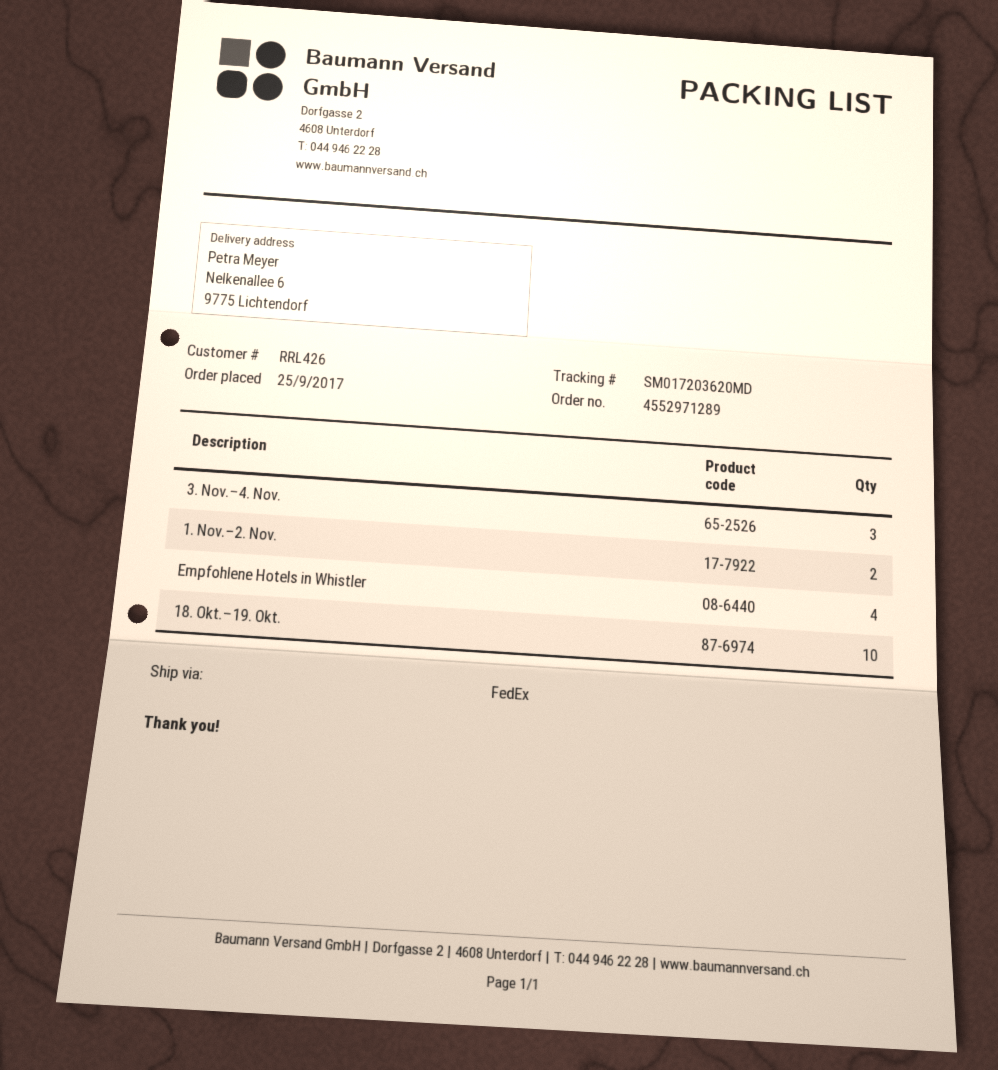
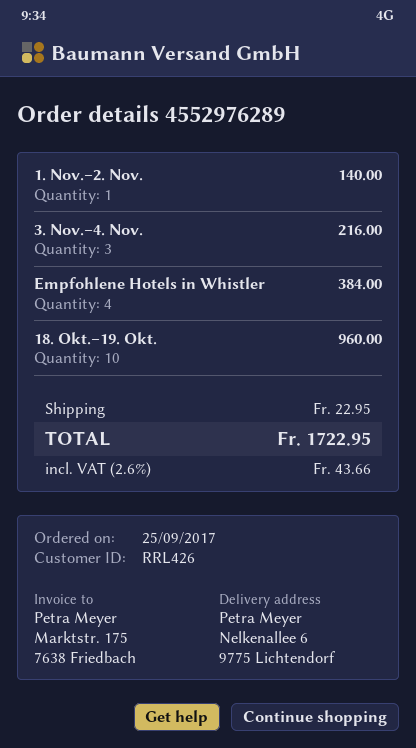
order number: 4552971289 -> 4552976289
1. Nov.–2. Nov.: 2 -> 1

